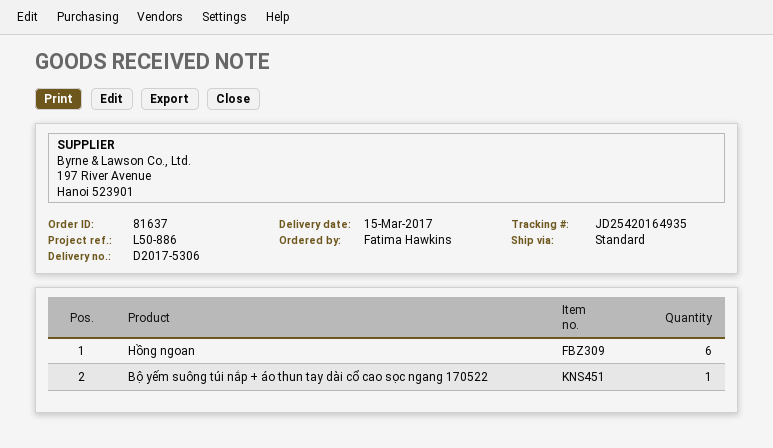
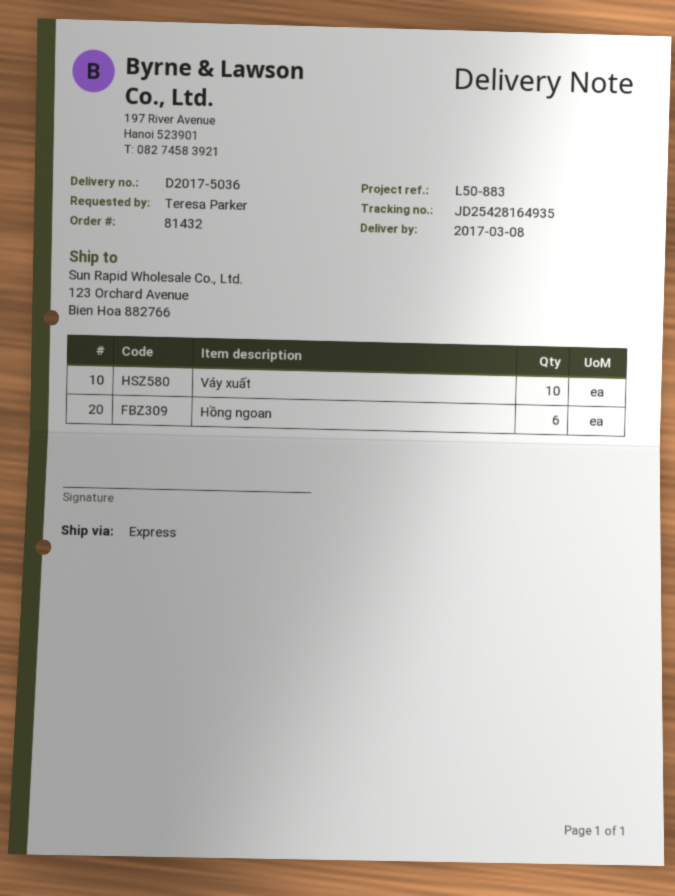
order number: 81637 -> 81432
delivery note number: D2017-5306 -> D2017-5036
delivery date: 2017-03-15 -> 2017-03-08
reference: L50-886 -> L50-883
ordered by: Fatima Hawkins -> Teresa Parker
shipping method: standard -> express
tracking number: JD25420164935 -> JD25428164935
Bộ yếm suông túi nắp + áo thun tay dài cổ cao sọc ngang 170522: 1 -> none
Váy xuất: none -> 10

